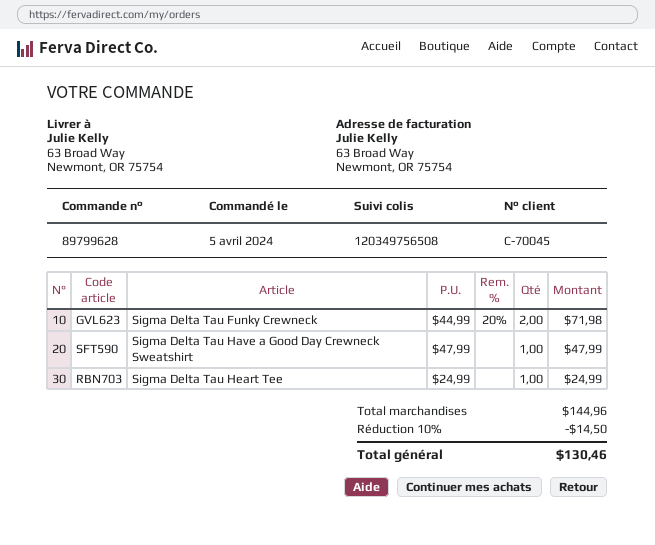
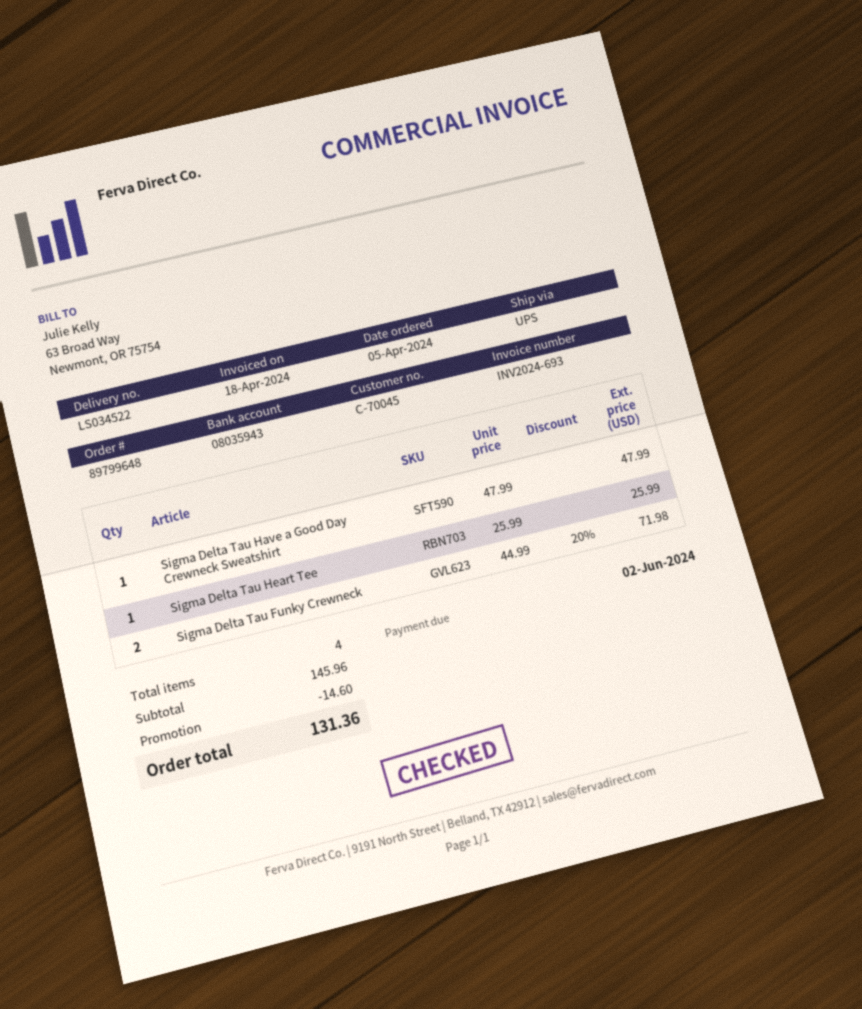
order number: 89799628 -> 89799648
Sigma Delta Tau Heart Tee: 1 x 24.99 = 24.99 -> 1 x 25.99 = 25.99
subtotal: 144.96 -> 145.96
discount: 14.50 -> 14.60
total: 130.46 -> 131.36

